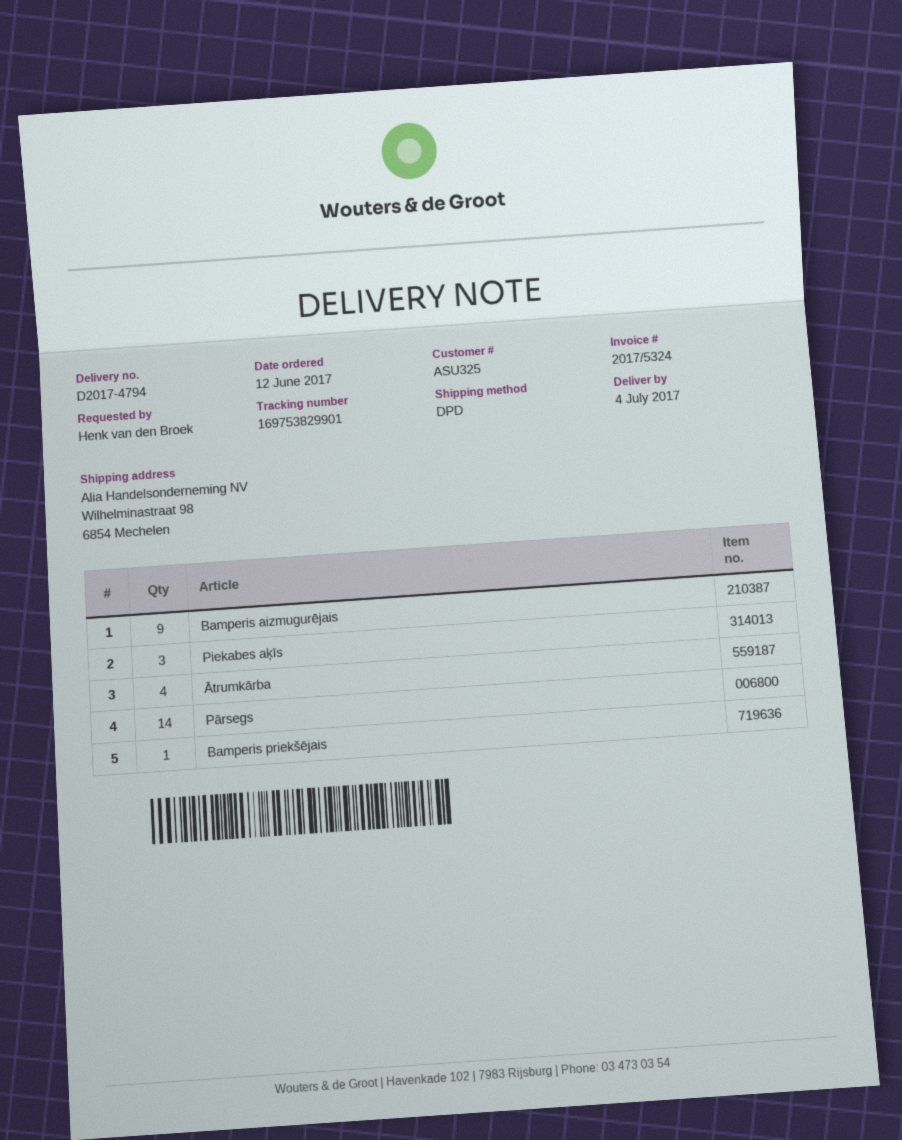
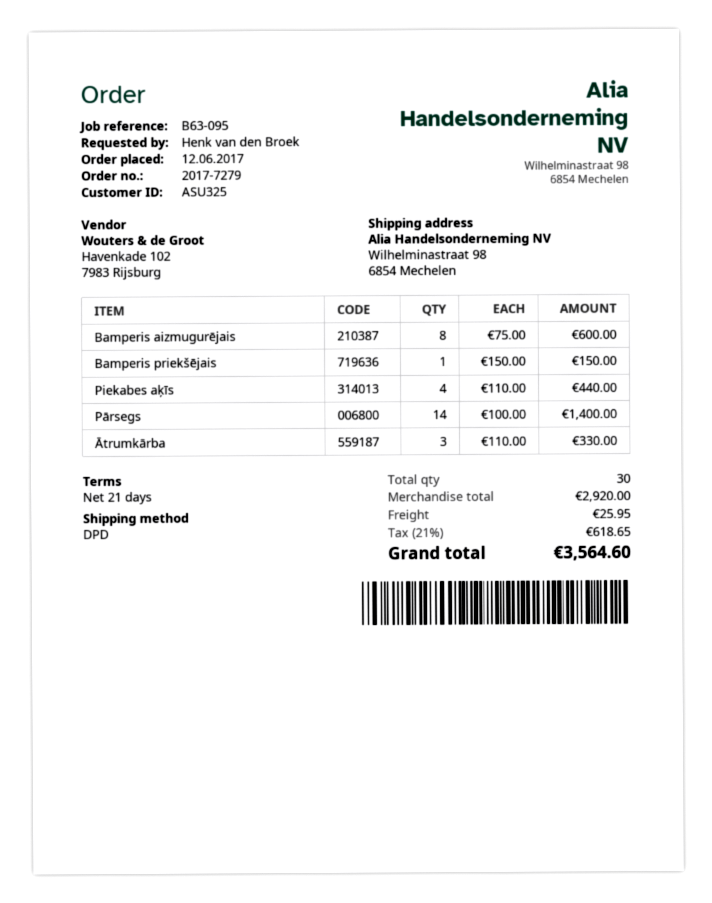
Bamperis aizmugurējais: 9 -> 8
Piekabes aķīs: 3 -> 4
Ātrumkārba: 4 -> 3

